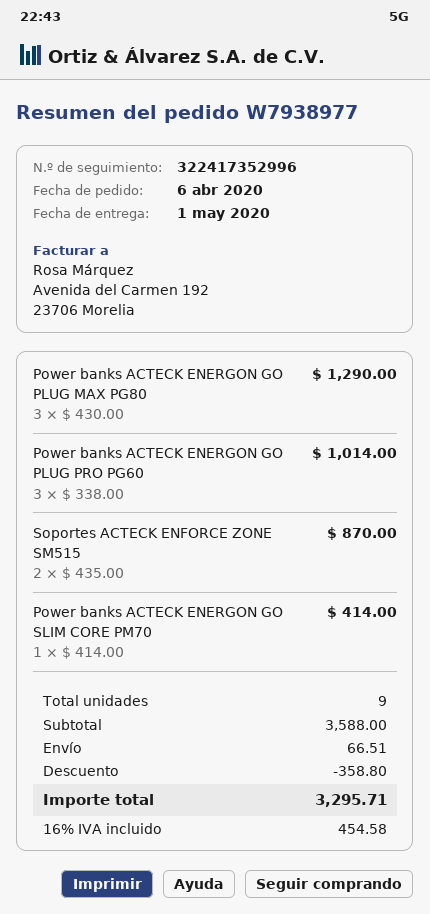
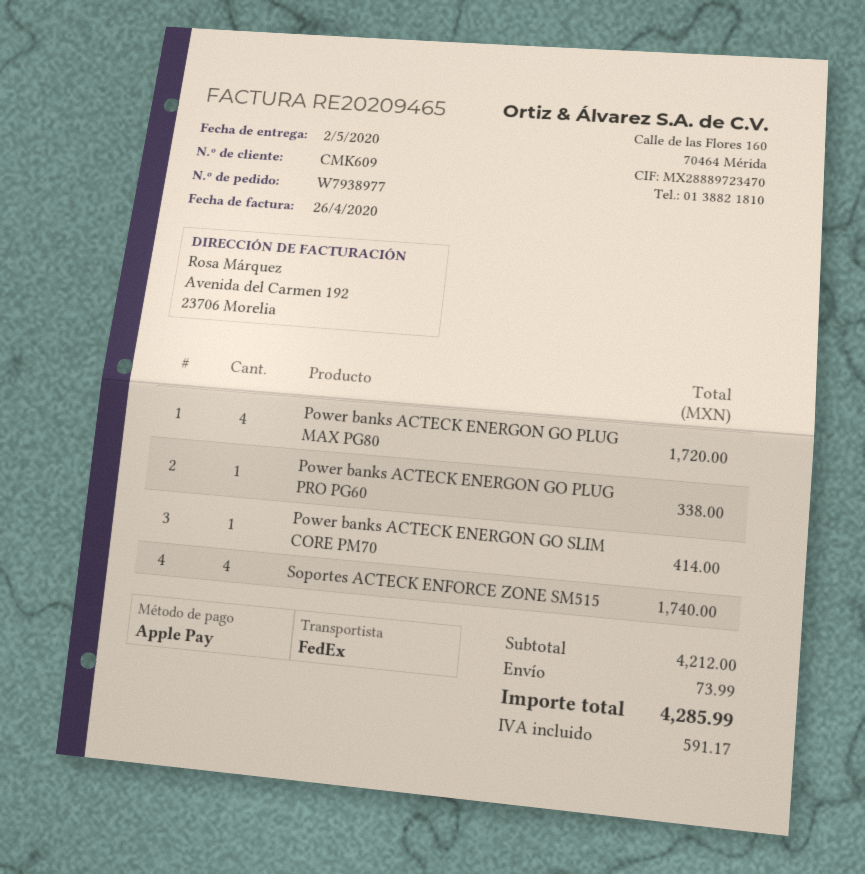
delivery date: 2020-05-01 -> 2020-05-02
Power banks ACTECK ENERGON GO PLUG MAX PG80: 3 for 1290.00 -> 4 for 1720.00
Power banks ACTECK ENERGON GO PLUG PRO PG60: 3 for 1014.00 -> 1 for 338.00
Soportes ACTECK ENFORCE ZONE SM515: 2 for 870.00 -> 4 for 1740.00
subtotal: 3588.00 -> 4212.00
discount: 358.80 -> none
shipping: 66.51 -> 73.99
tax: 454.58 -> 591.17
total: 3295.71 -> 4285.99

